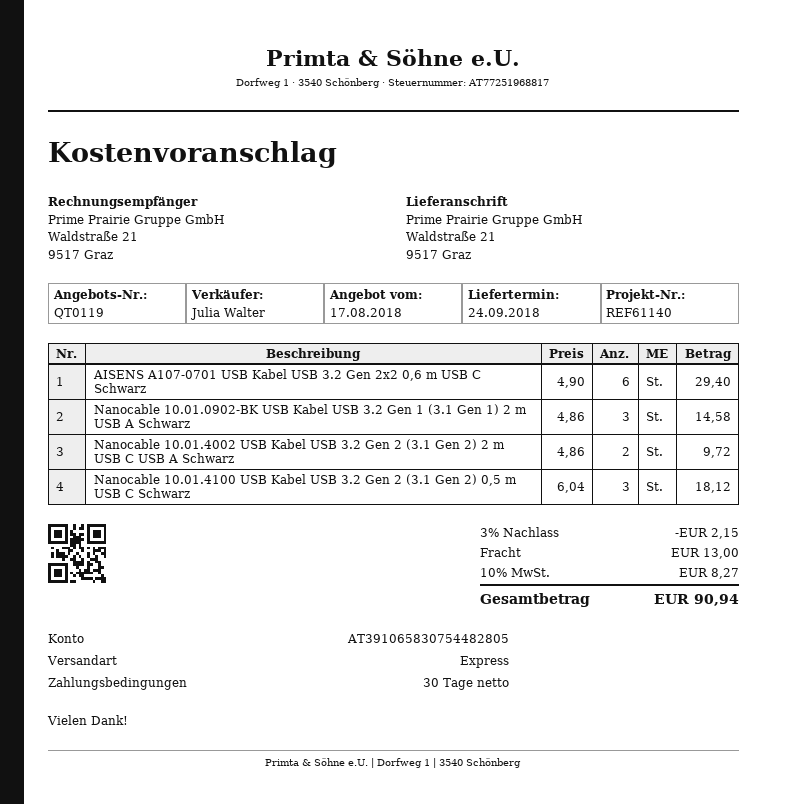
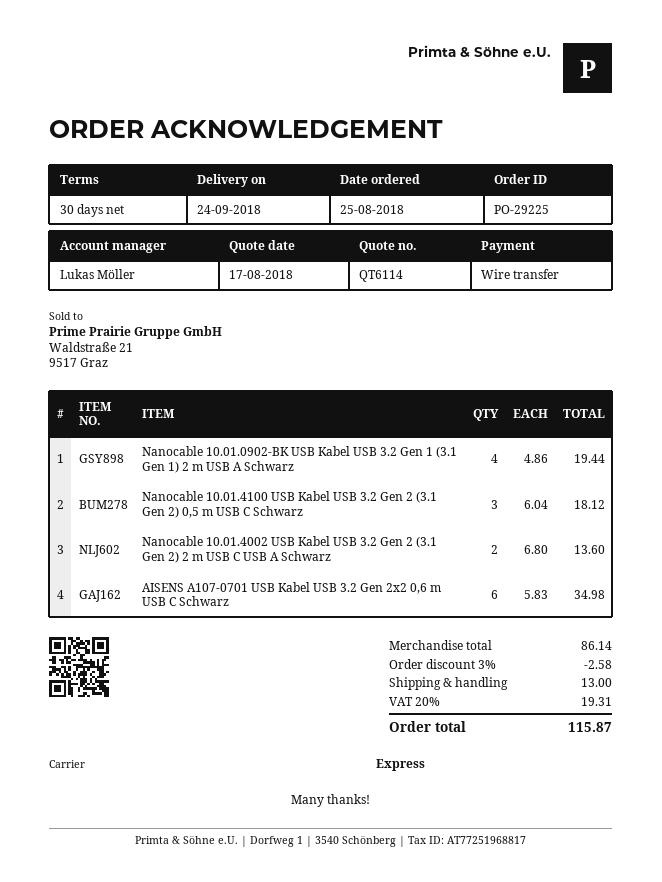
quote number: QT0119 -> QT6114
sales rep: Julia Walter -> Lukas Möller
AISENS A107-0701 USB Kabel USB 3.2 Gen 2x2 0,6 m USB C Schwarz: 6 x 4.90 = 29.40 -> 6 x 5.83 = 34.98
Nanocable 10.01.0902-BK USB Kabel USB 3.2 Gen 1 (3.1 Gen 1) 2 m USB A Schwarz: 3 x 4.86 = 14.58 -> 4 x 4.86 = 19.44
Nanocable 10.01.4002 USB Kabel USB 3.2 Gen 2 (3.1 Gen 2) 2 m USB C USB A Schwarz: 2 x 4.86 = 9.72 -> 2 x 6.80 = 13.60
discount: 3% = 2.15 -> 3% = 2.58
tax: 10% = 8.27 -> 20% = 19.31
total: 90.94 -> 115.87

